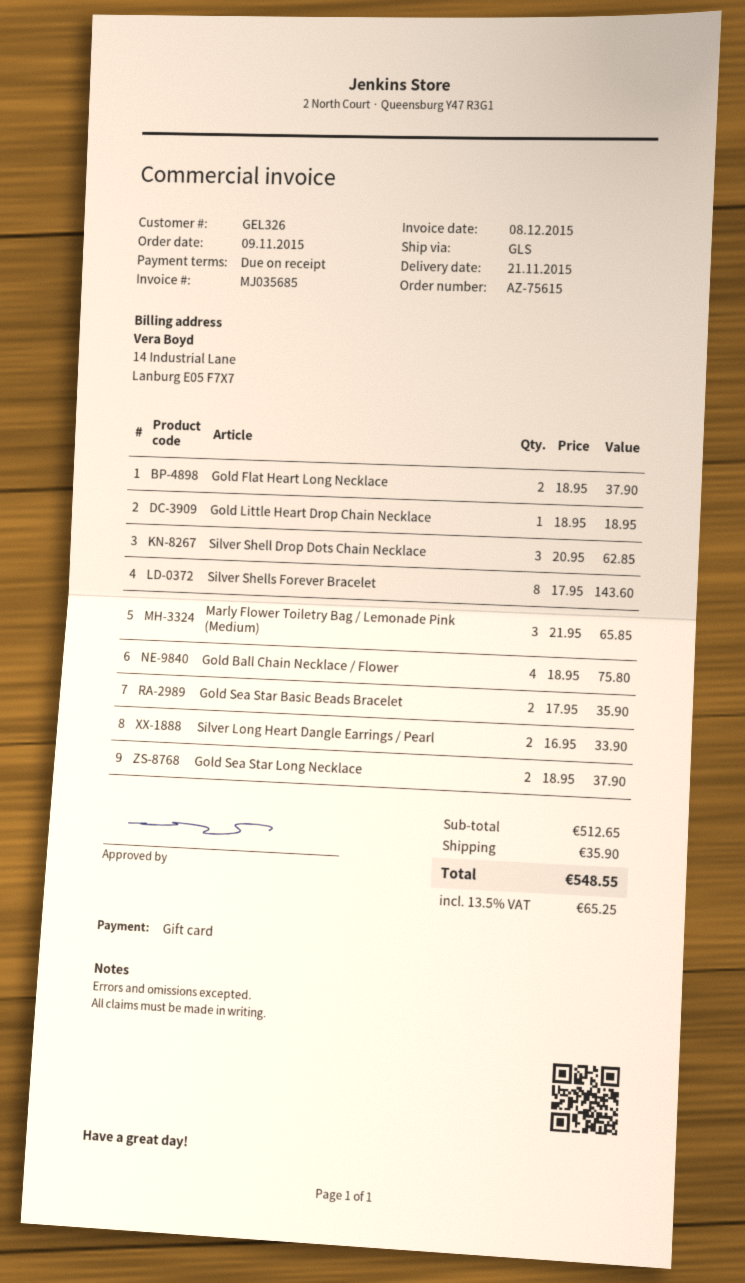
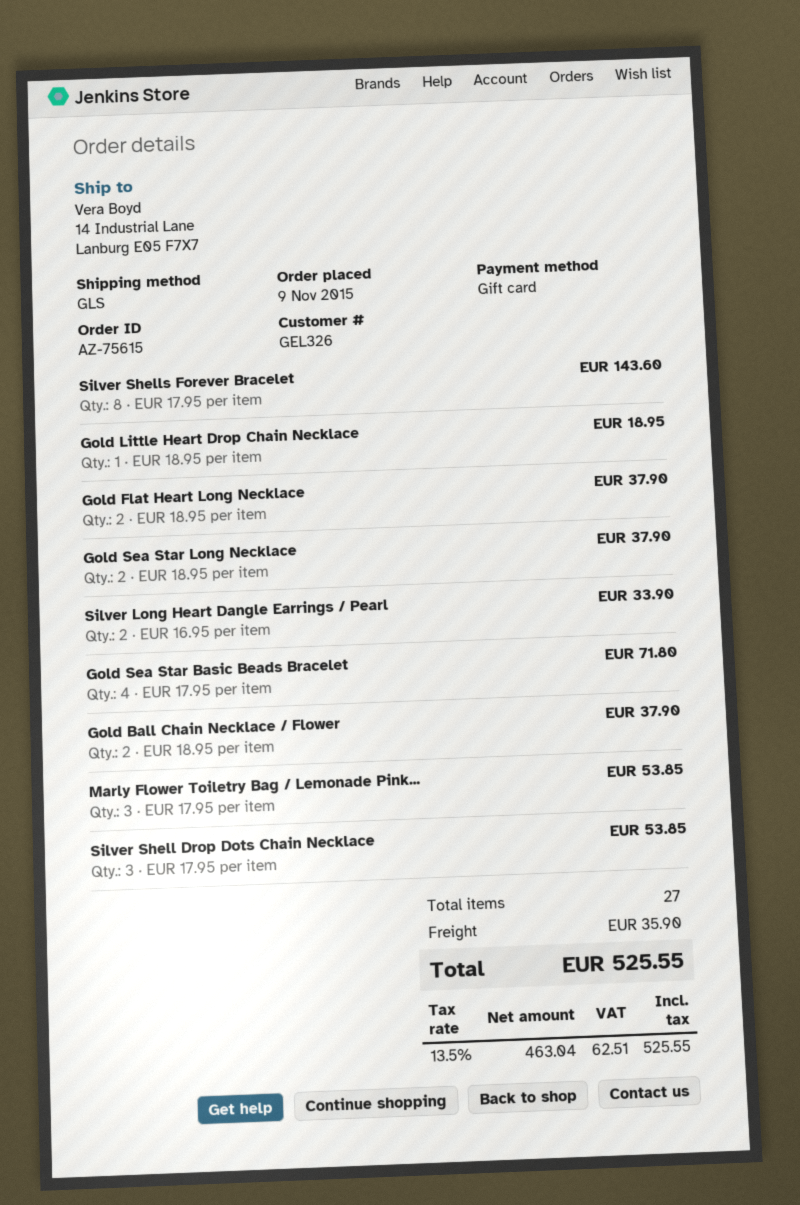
Silver Shell Drop Dots Chain Necklace: 3 x 20.95 = 62.85 -> 3 x 17.95 = 53.85
Marly Flower Toiletry Bag / Lemonade Pink (Medium): 3 x 21.95 = 65.85 -> 3 x 17.95 = 53.85
Gold Ball Chain Necklace / Flower: 4 x 18.95 = 75.80 -> 2 x 18.95 = 37.90
Gold Sea Star Basic Beads Bracelet: 2 x 17.95 = 35.90 -> 4 x 17.95 = 71.80
tax: 13.5% = 65.25 -> 13.5% = 62.51
total: 548.55 -> 525.55

